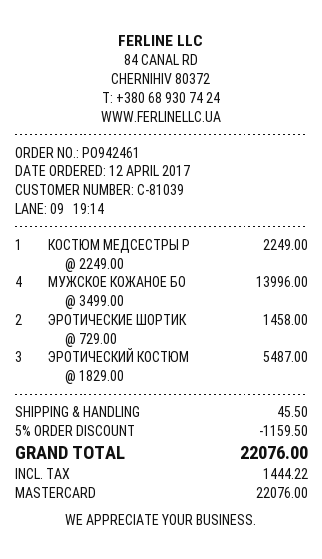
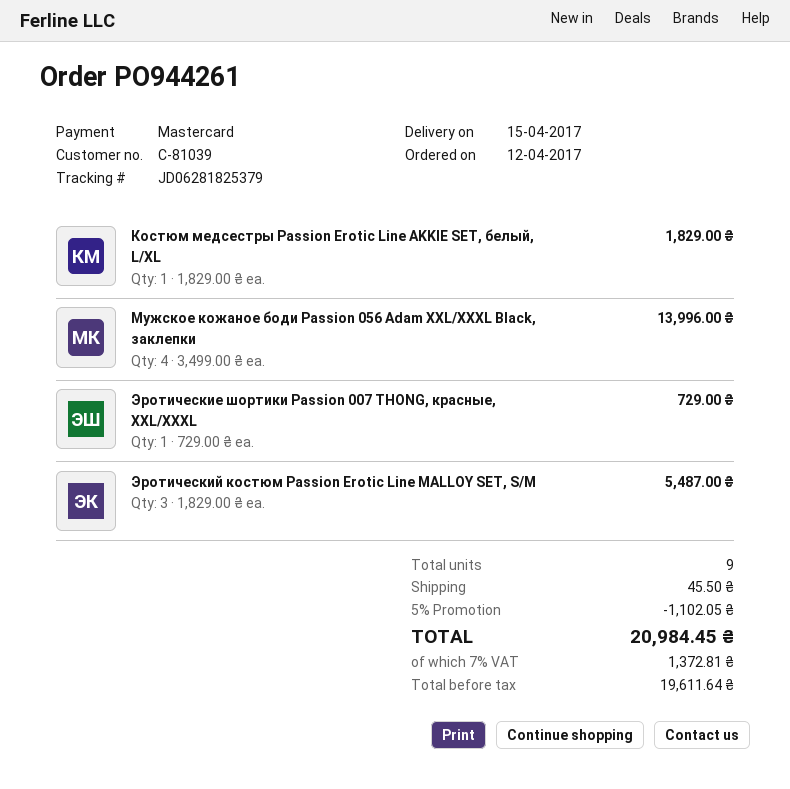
order number: PO942461 -> PO944261
КОСТЮМ МЕДСЕСТРЫ P: 1 x 2249.00 = 2249.00 -> 1 x 1829.00 = 1829.00
ЭРОТИЧЕСКИЕ ШОРТИК: 2 x 729.00 = 1458.00 -> 1 x 729.00 = 729.00
discount: 5% = 1159.50 -> 5% = 1102.05
tax: 1444.22 -> 1372.81
total: 22076.00 -> 20984.45

